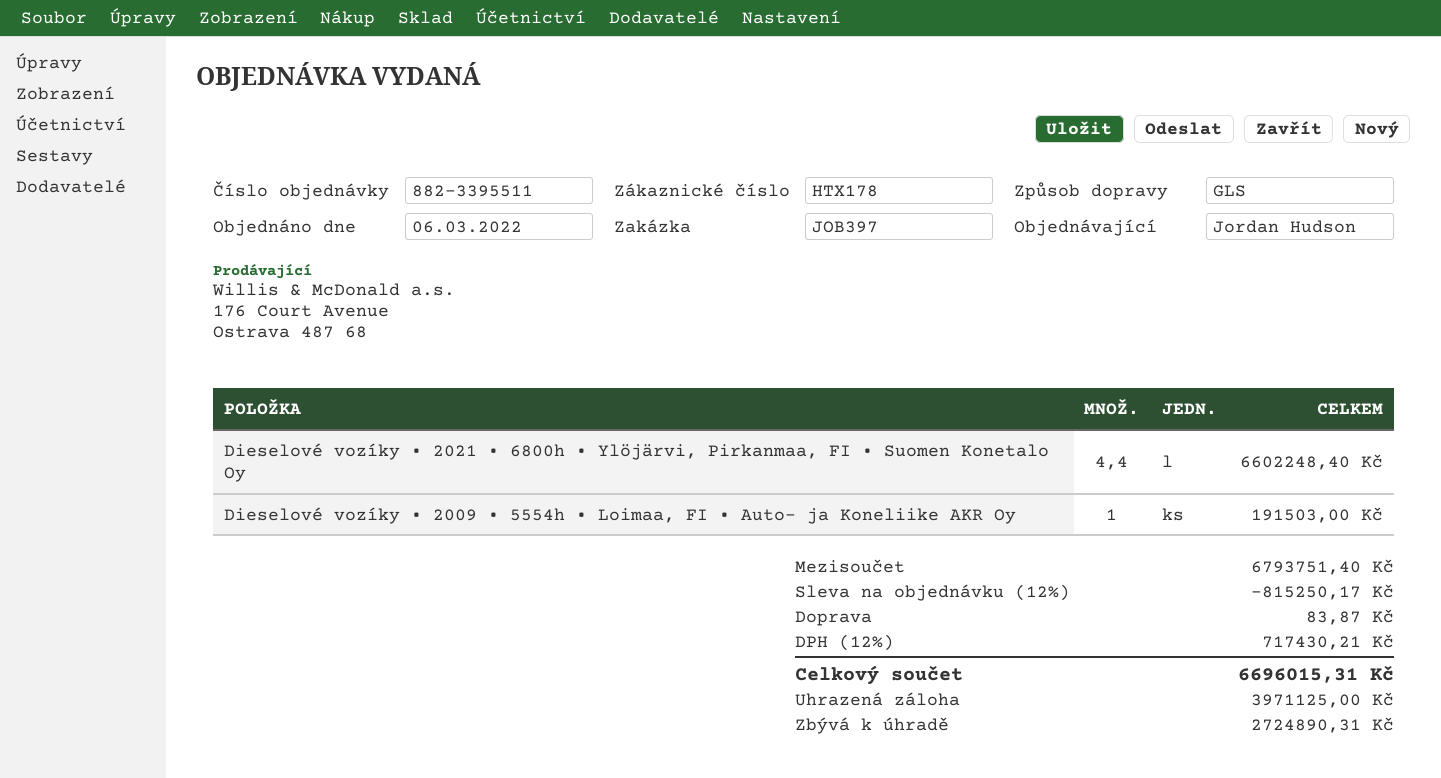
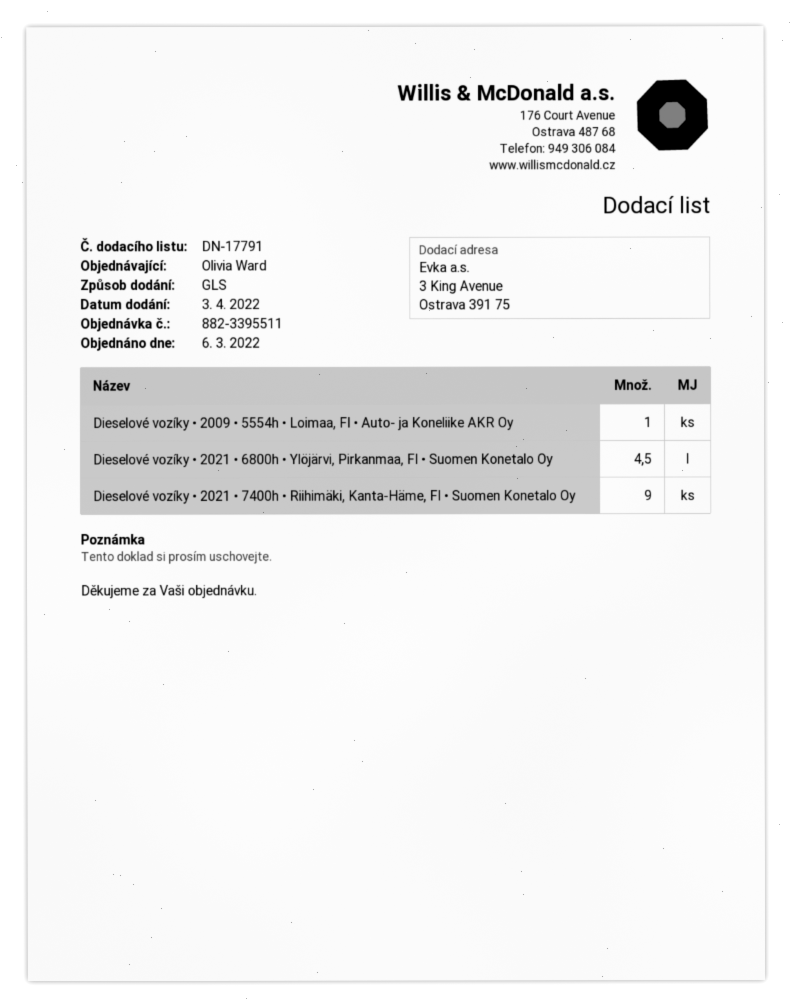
ordered by: Jordan Hudson -> Olivia Ward
Dieselové vozíky • 2021 • 6800h • Ylöjärvi, Pirkanmaa, FI • Suomen Konetalo Oy: 4.4 -> 4.5
Dieselové vozíky • 2021 • 7400h • Riihimäki, Kanta-Häme, FI • Suomen Konetalo Oy: none -> 9

